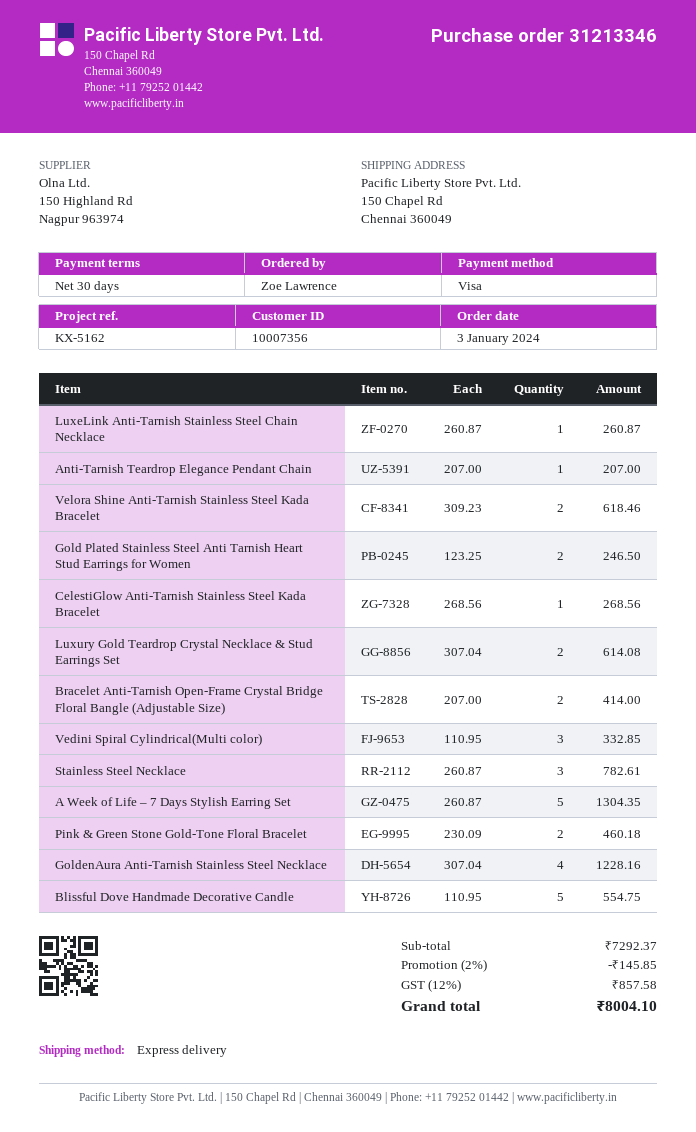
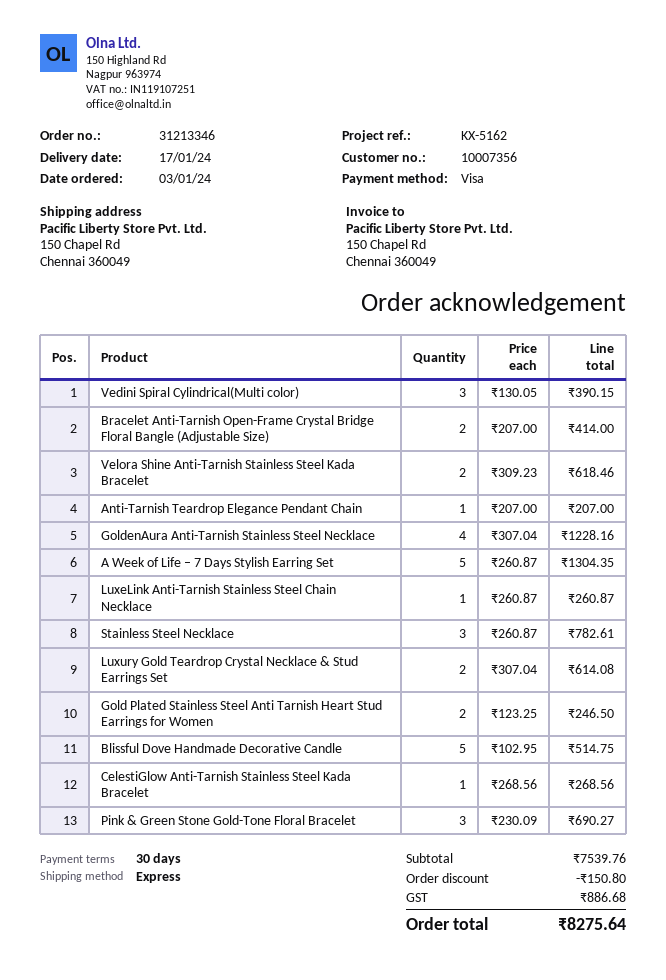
Vedini Spiral Cylindrical(Multi color): 3 x 110.95 = 332.85 -> 3 x 130.05 = 390.15
Pink & Green Stone Gold-Tone Floral Bracelet: 2 x 230.09 = 460.18 -> 3 x 230.09 = 690.27
Blissful Dove Handmade Decorative Candle: 5 x 110.95 = 554.75 -> 5 x 102.95 = 514.75
subtotal: 7292.37 -> 7539.76
discount: 145.85 -> 150.80
tax: 857.58 -> 886.68
total: 8004.10 -> 8275.64

